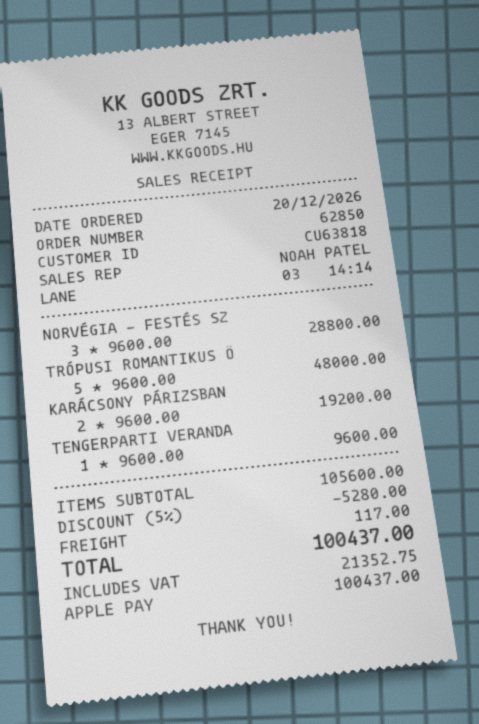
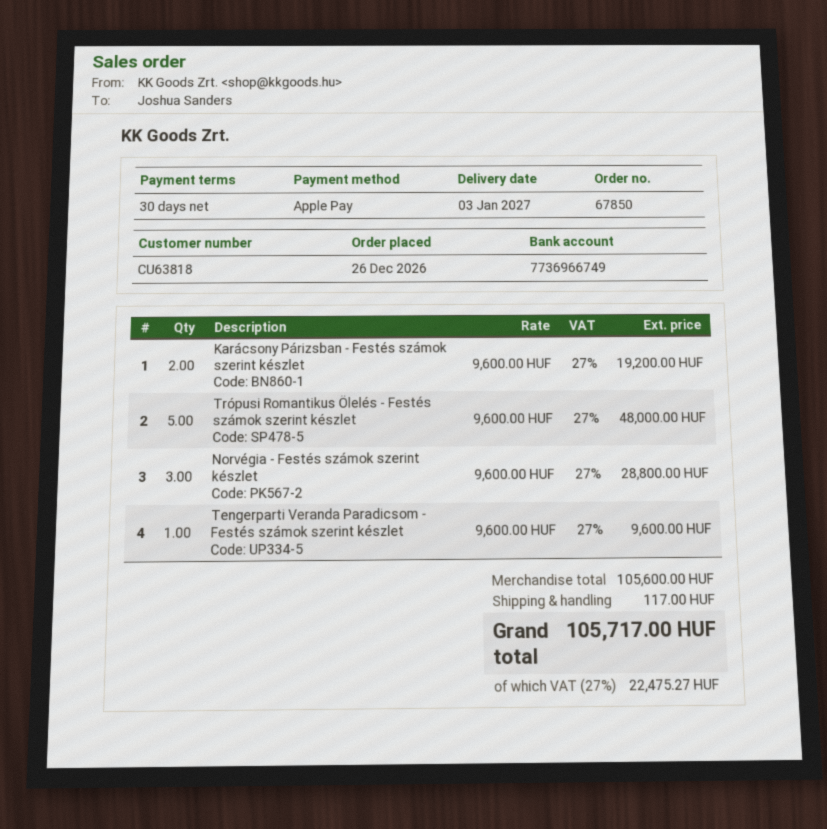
order number: 62850 -> 67850
order date: 2026-12-20 -> 2026-12-26
discount: 5% = 5280.00 -> none
tax: 21352.75 -> 22475.27
total: 100437.00 -> 105717.00

